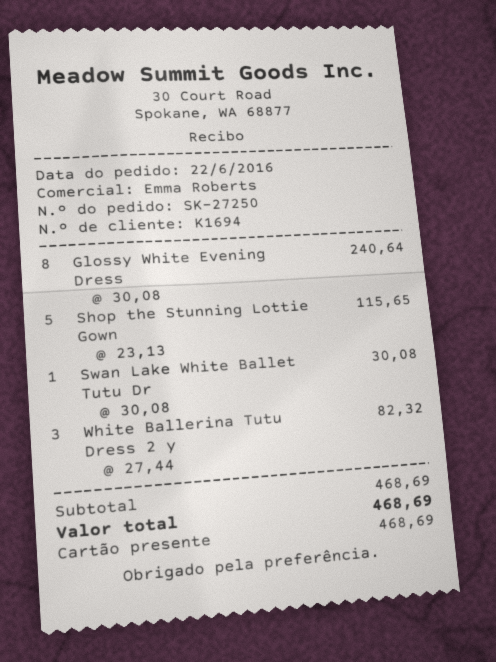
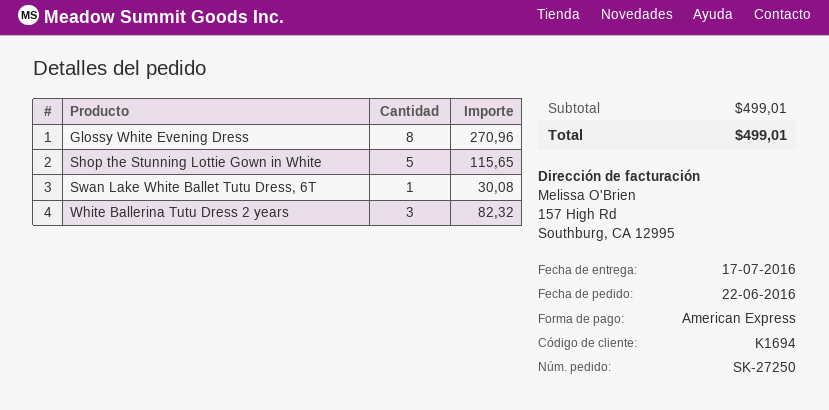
payment method: gift card -> American Express
Glossy White Evening Dress: 8 for 240.64 -> 8 for 270.96
subtotal: 468.69 -> 499.01
total: 468.69 -> 499.01

